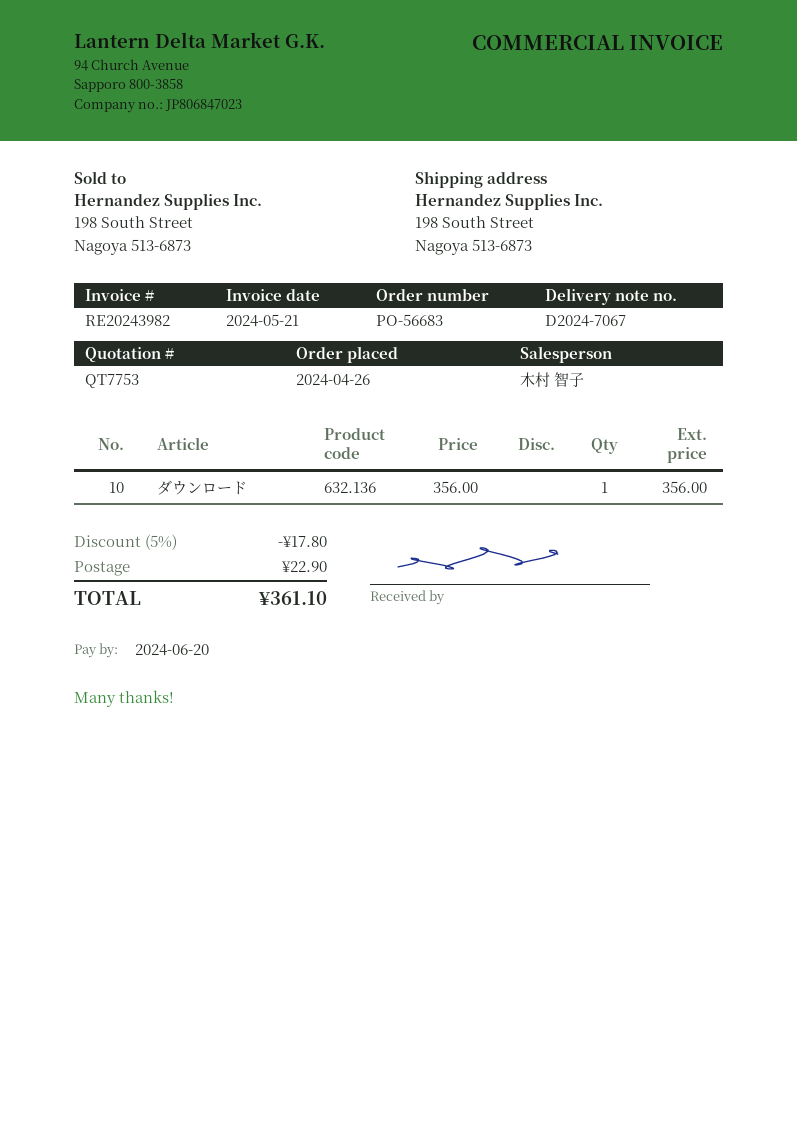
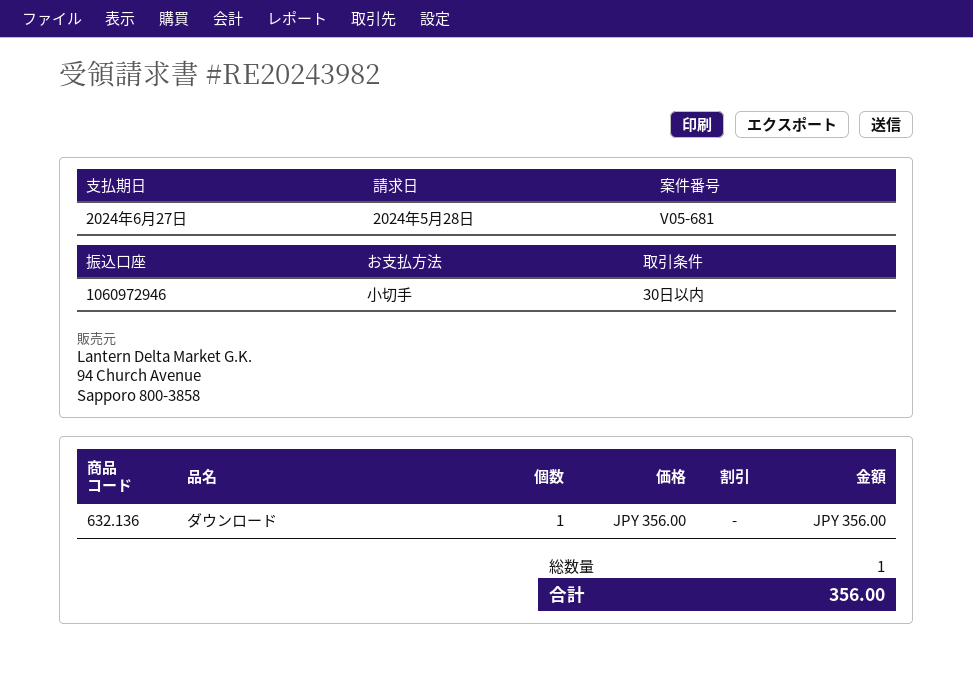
invoice date: 2024-05-21 -> 2024-05-28
due date: 2024-06-20 -> 2024-06-27
discount: 5% = 17.80 -> none
shipping: 22.90 -> none
total: 361.10 -> 356.00

